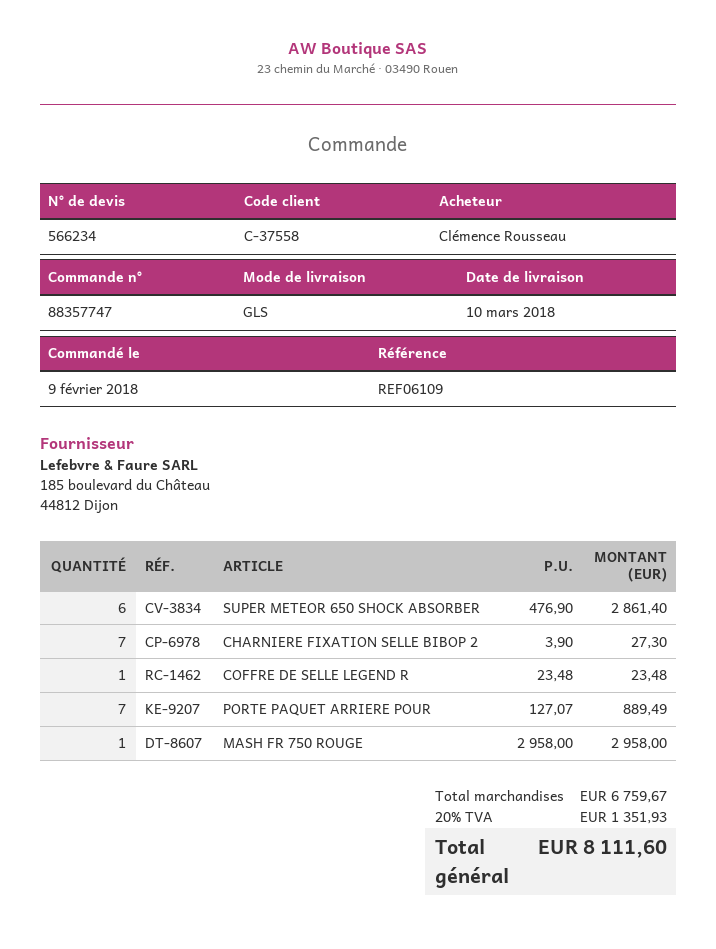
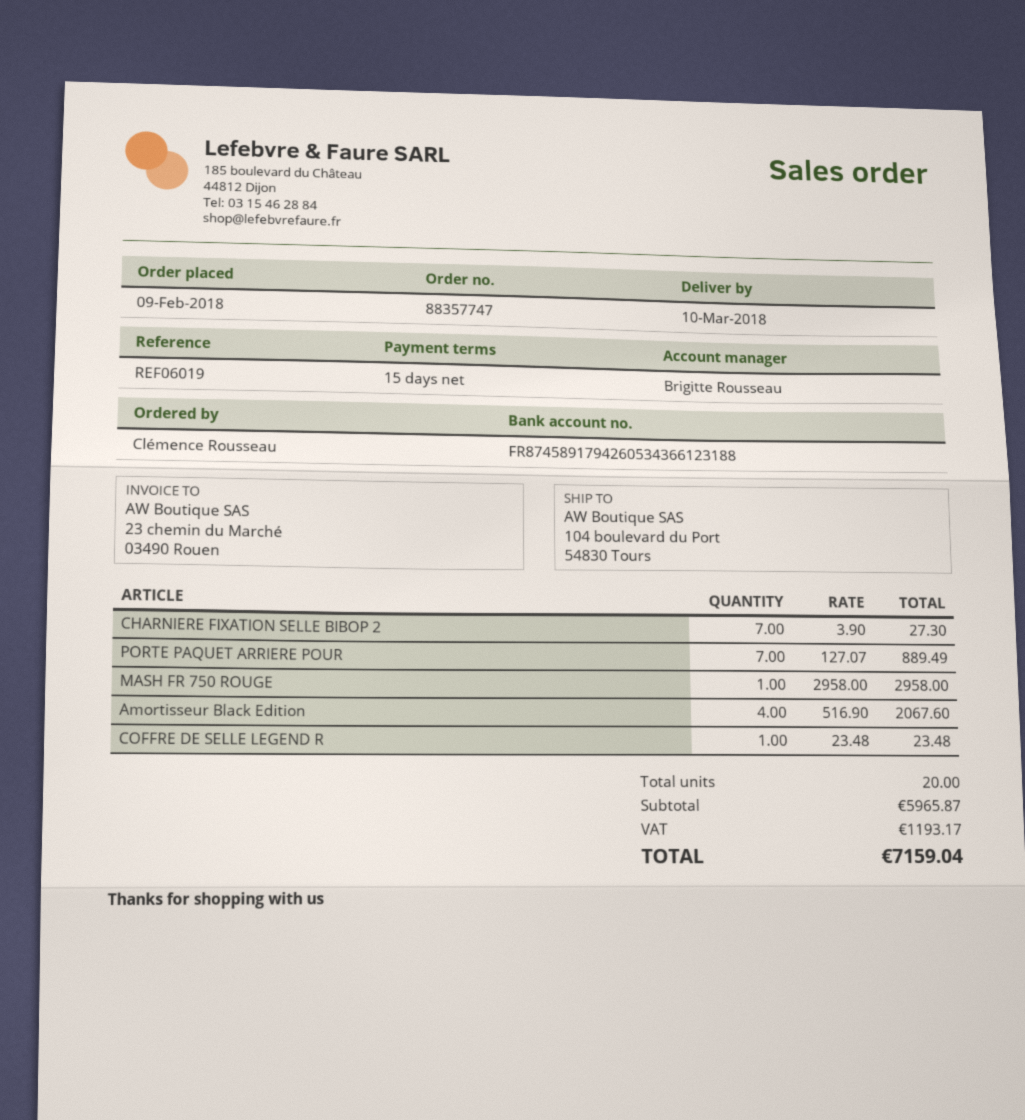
reference: REF06109 -> REF06019
SUPER METEOR 650 SHOCK ABSORBER: 6 x 476.90 = 2861.40 -> none
Amortisseur Black Edition: none -> 4 x 516.90 = 2067.60
subtotal: 6759.67 -> 5965.87
tax: 1351.93 -> 1193.17
total: 8111.60 -> 7159.04

